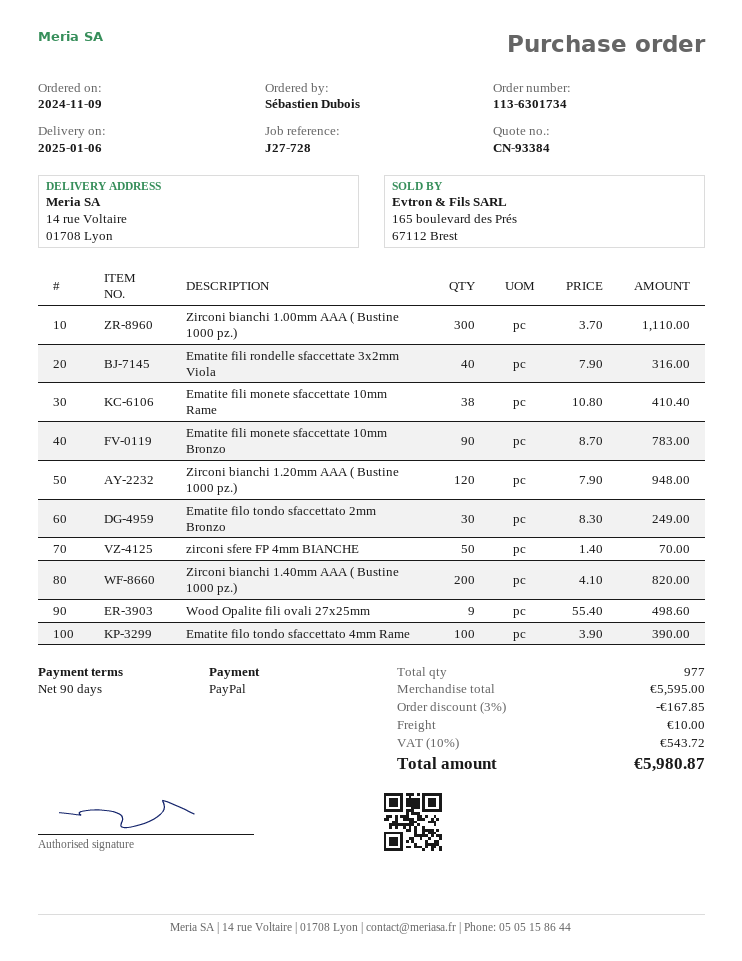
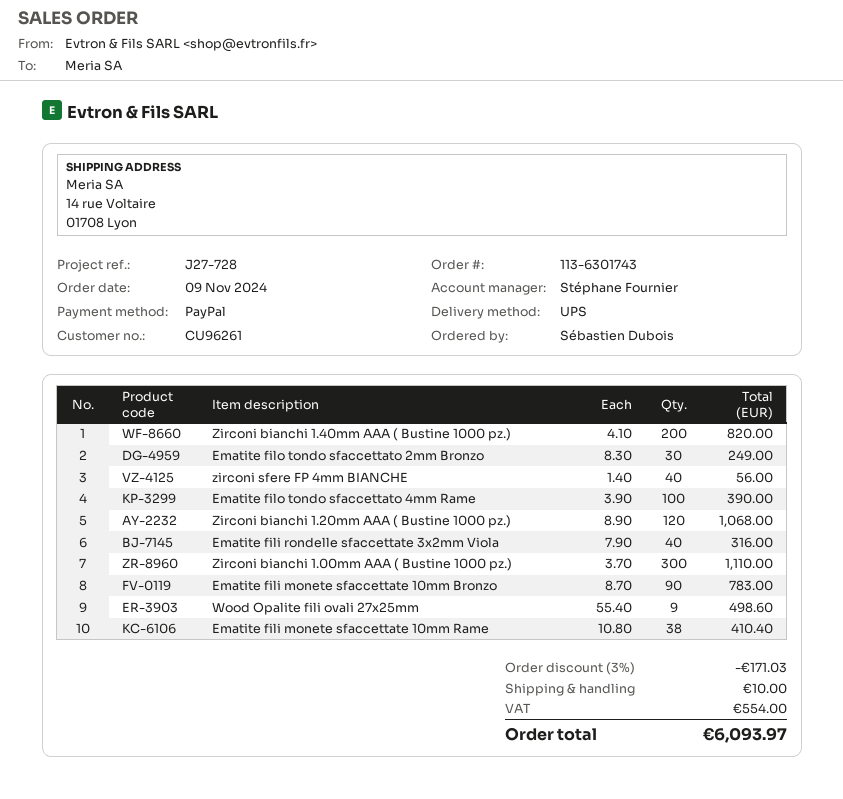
order number: 113-6301734 -> 113-6301743
Zirconi bianchi 1.20mm AAA ( Bustine 1000 pz.): 120 x 7.90 = 948.00 -> 120 x 8.90 = 1068.00
zirconi sfere FP 4mm BIANCHE: 50 x 1.40 = 70.00 -> 40 x 1.40 = 56.00
discount: 3% = 167.85 -> 3% = 171.03
tax: 543.72 -> 554.00
total: 5980.87 -> 6093.97

